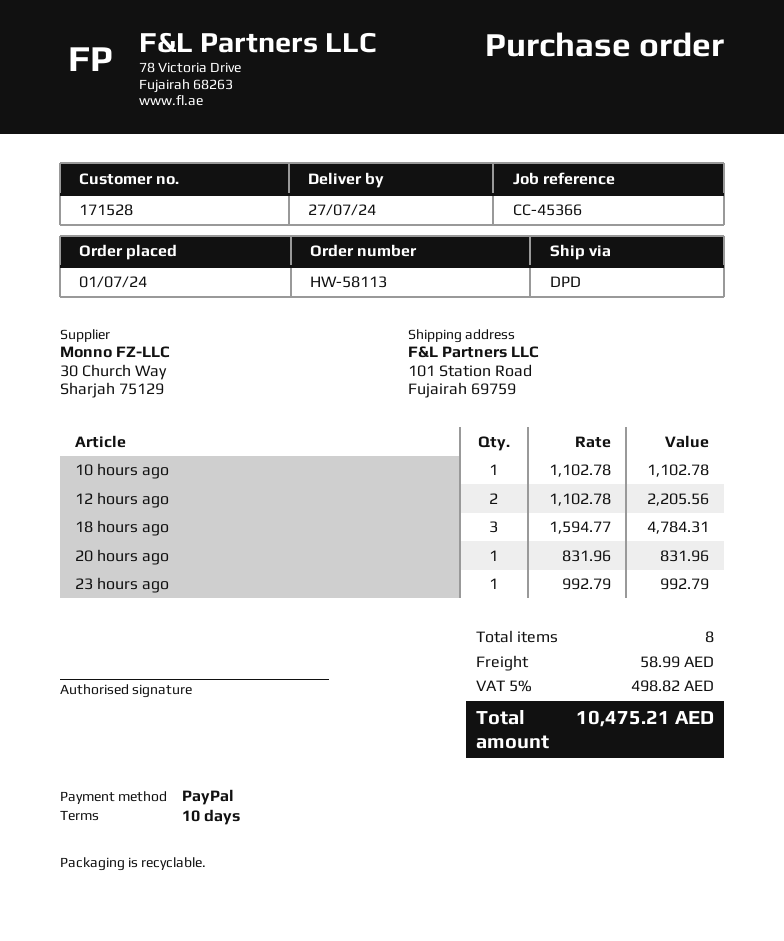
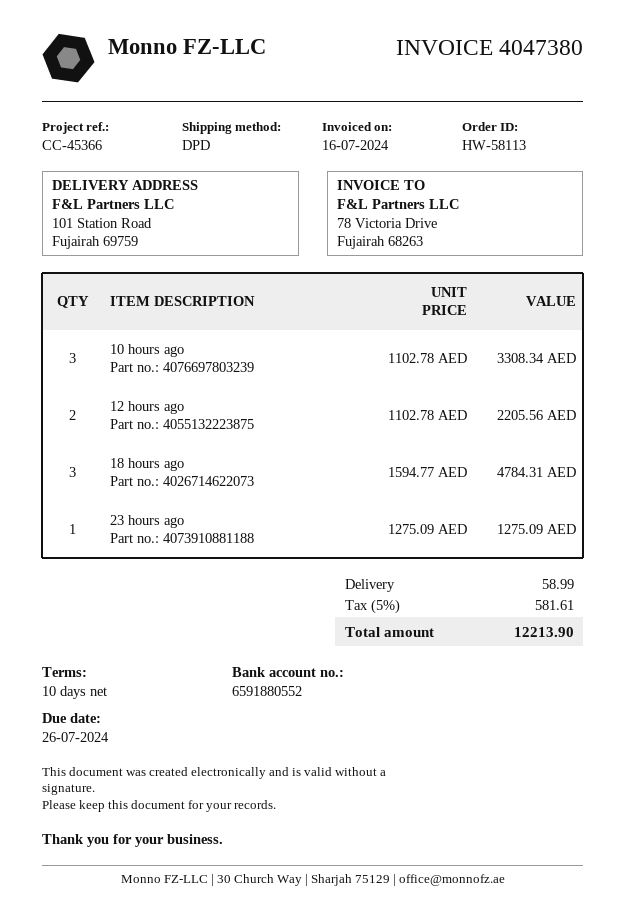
10 hours ago: 1 x 1102.78 = 1102.78 -> 3 x 1102.78 = 3308.34
20 hours ago: 1 x 831.96 = 831.96 -> none
23 hours ago: 1 x 992.79 = 992.79 -> 1 x 1275.09 = 1275.09
tax: 5% = 498.82 -> 5% = 581.61
total: 10475.21 -> 12213.90

